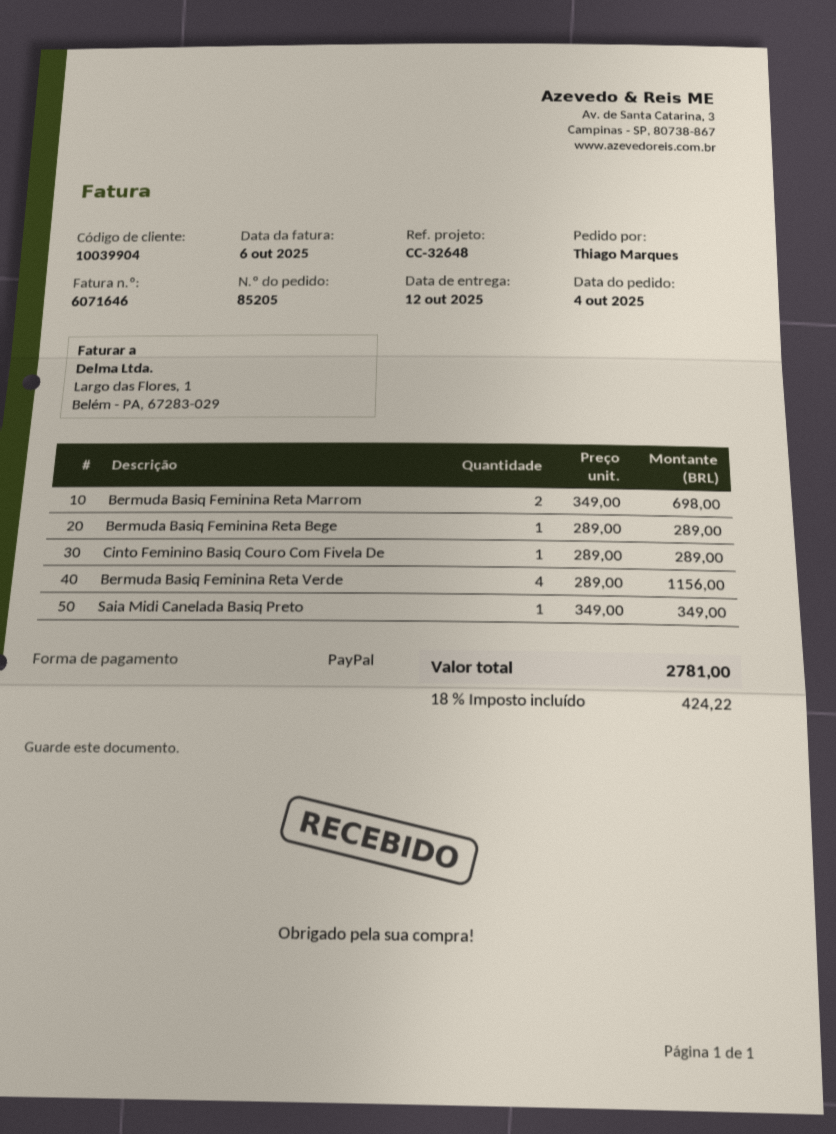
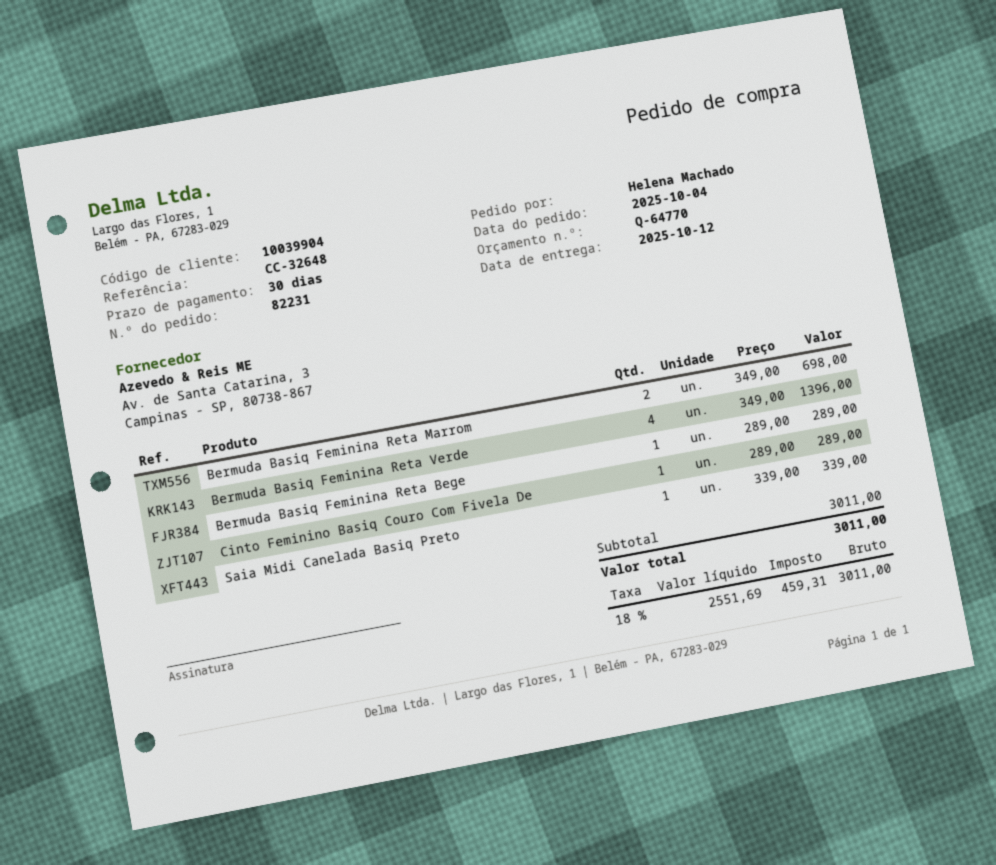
order number: 85205 -> 82231
ordered by: Thiago Marques -> Helena Machado
Bermuda Basiq Feminina Reta Verde: 4 x 289.00 = 1156.00 -> 4 x 349.00 = 1396.00
Saia Midi Canelada Basiq Preto: 1 x 349.00 = 349.00 -> 1 x 339.00 = 339.00
tax: 18% = 424.22 -> 18% = 459.31
total: 2781.00 -> 3011.00

